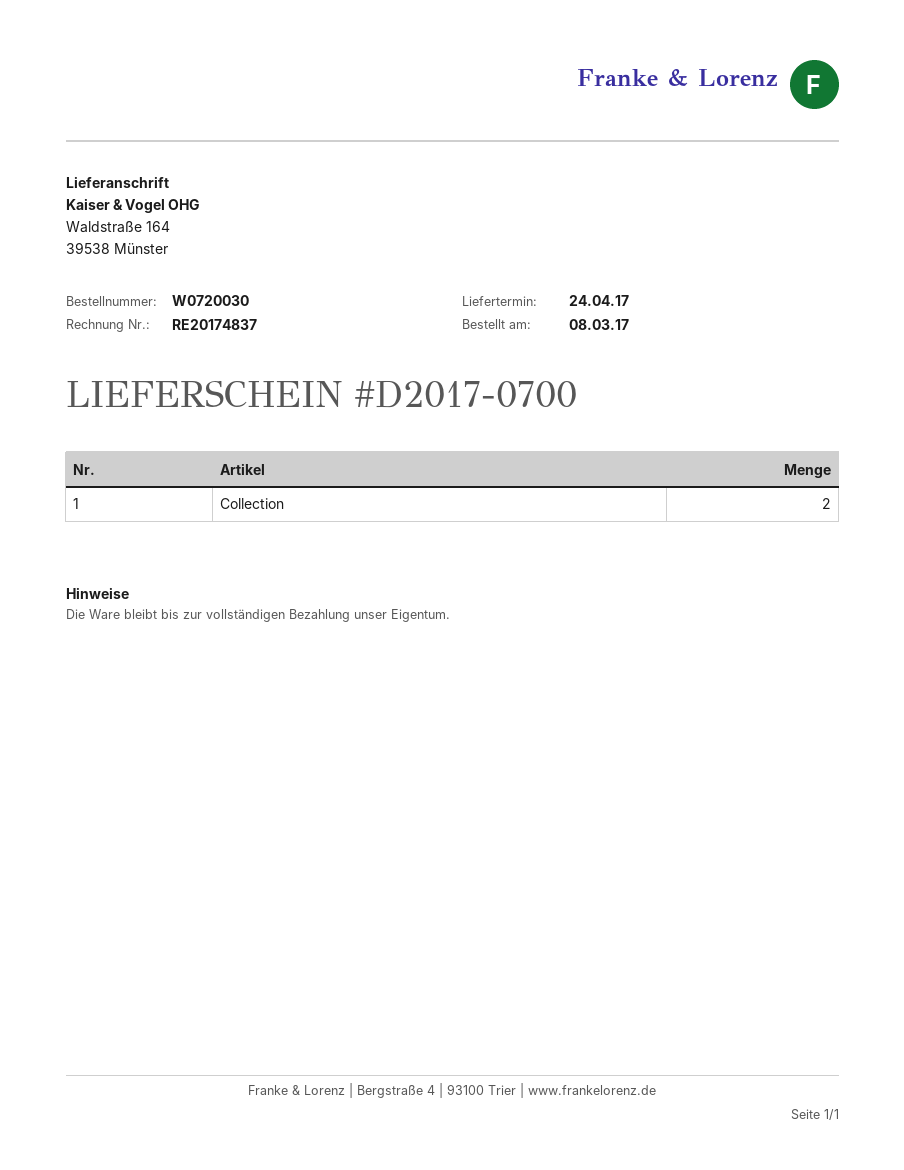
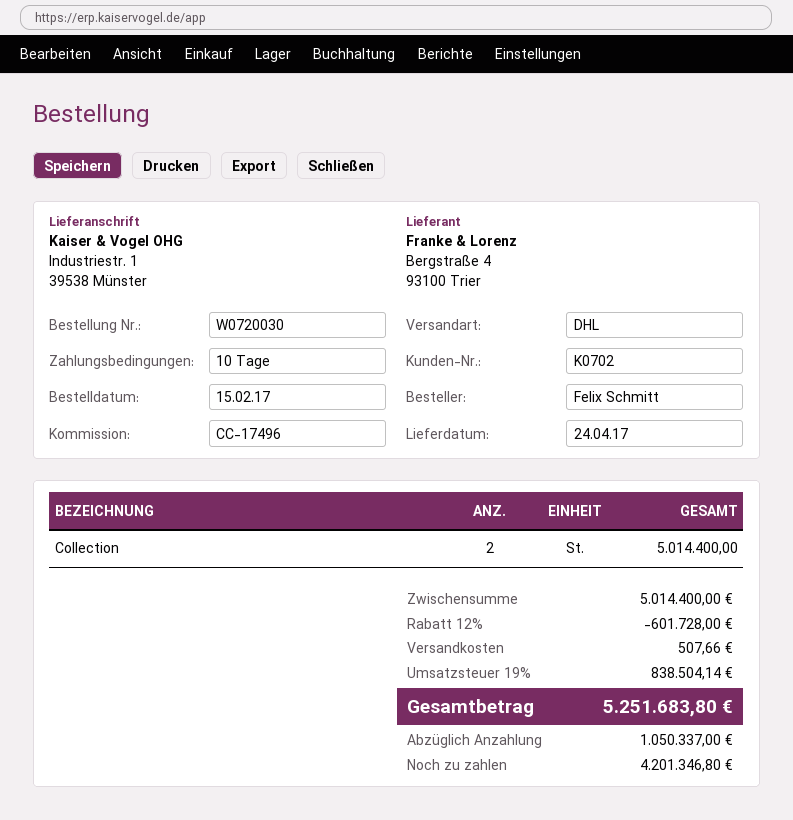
order date: 2017-03-08 -> 2017-02-15
ship to: Waldstraße 164, 39538 Münster -> Industriestr. 1, 39538 Münster

